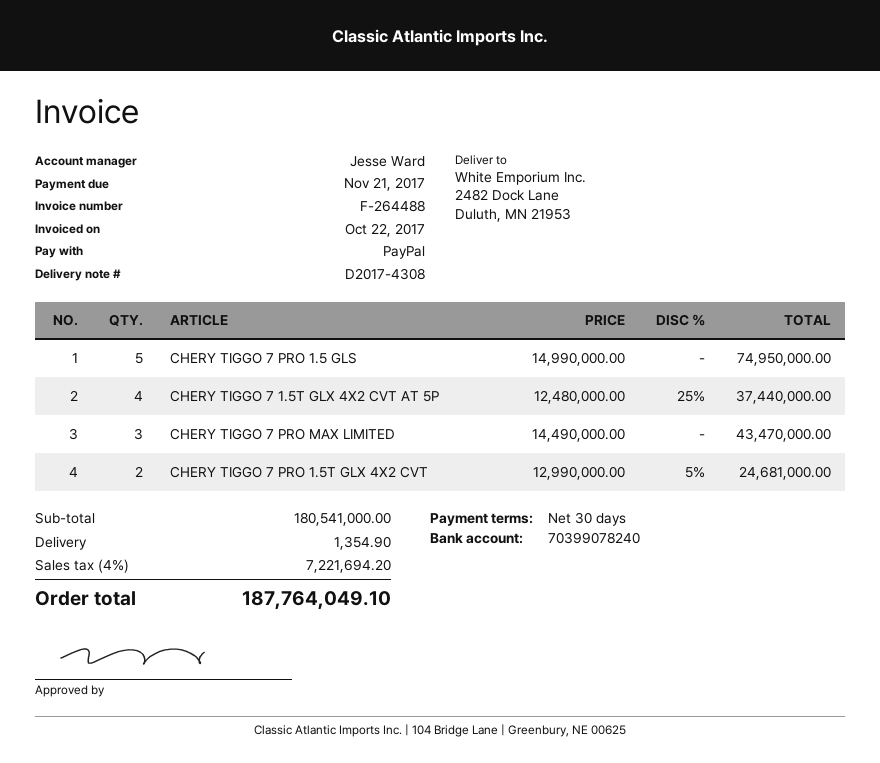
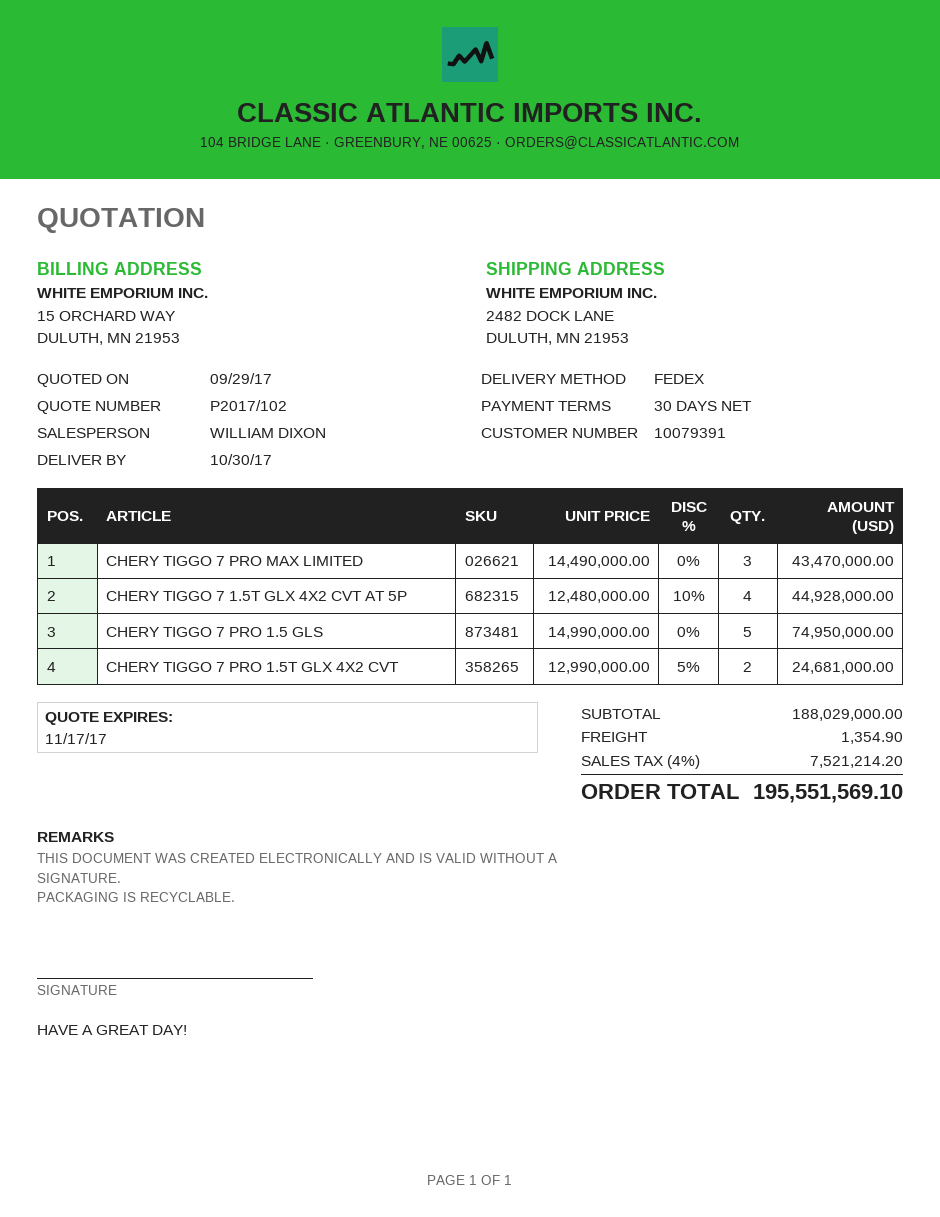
sales rep: Jesse Ward -> WILLIAM DIXON
CHERY TIGGO 7 1.5T GLX 4X2 CVT AT 5P: 4 x 12480000.00 - 25% = 37440000.00 -> 4 x 12480000.00 - 10% = 44928000.00
subtotal: 180541000.00 -> 188029000.00
tax: 4% = 7221694.20 -> 4% = 7521214.20
total: 187764049.10 -> 195551569.10

